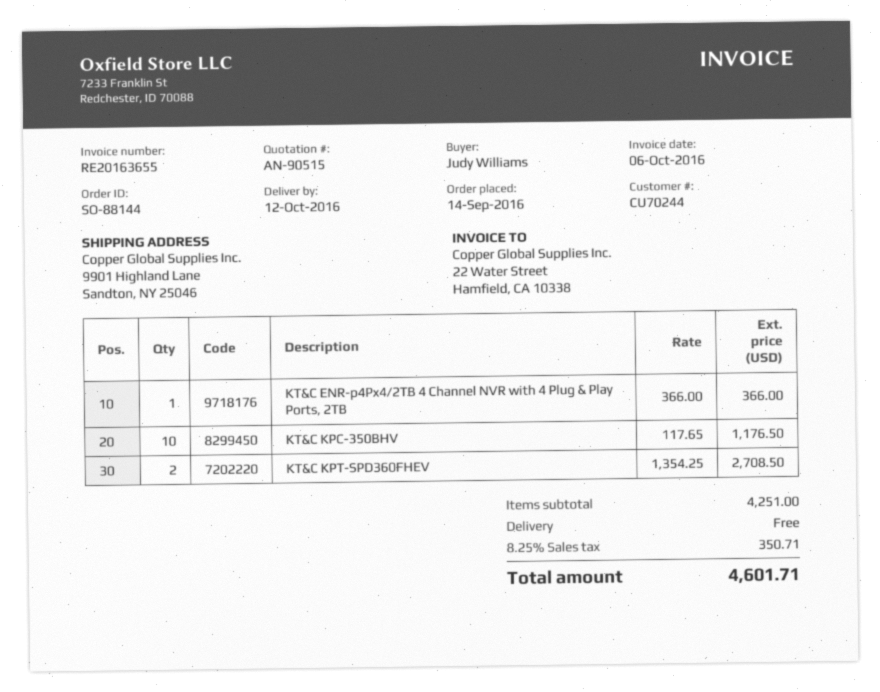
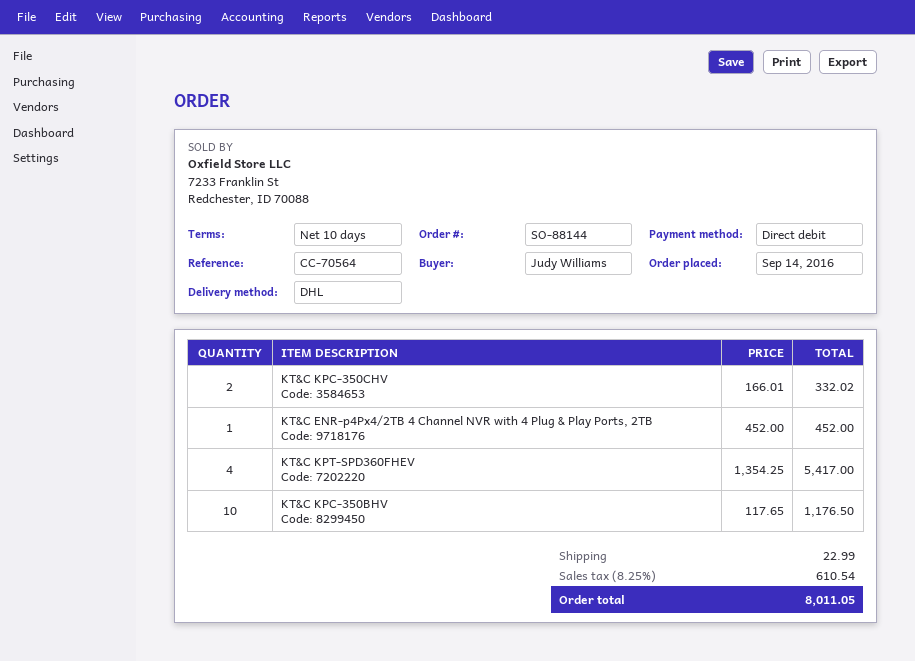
KT&C ENR-p4Px4/2TB 4 Channel NVR with 4 Plug & Play Ports, 2TB: 1 x 366.00 = 366.00 -> 1 x 452.00 = 452.00
KT&C KPT-SPD360FHEV: 2 x 1354.25 = 2708.50 -> 4 x 1354.25 = 5417.00
KT&C KPC-350CHV: none -> 2 x 166.01 = 332.02
shipping: 0.00 -> 22.99
tax: 8.25% = 350.71 -> 8.25% = 610.54
total: 4601.71 -> 8011.05

